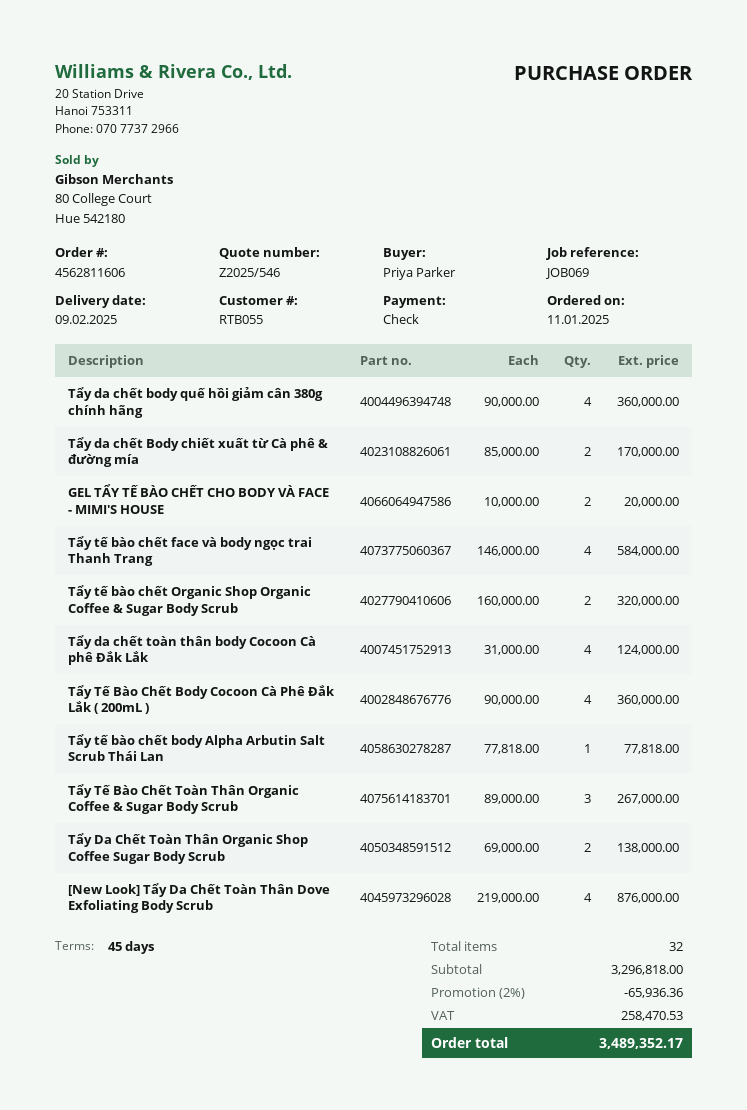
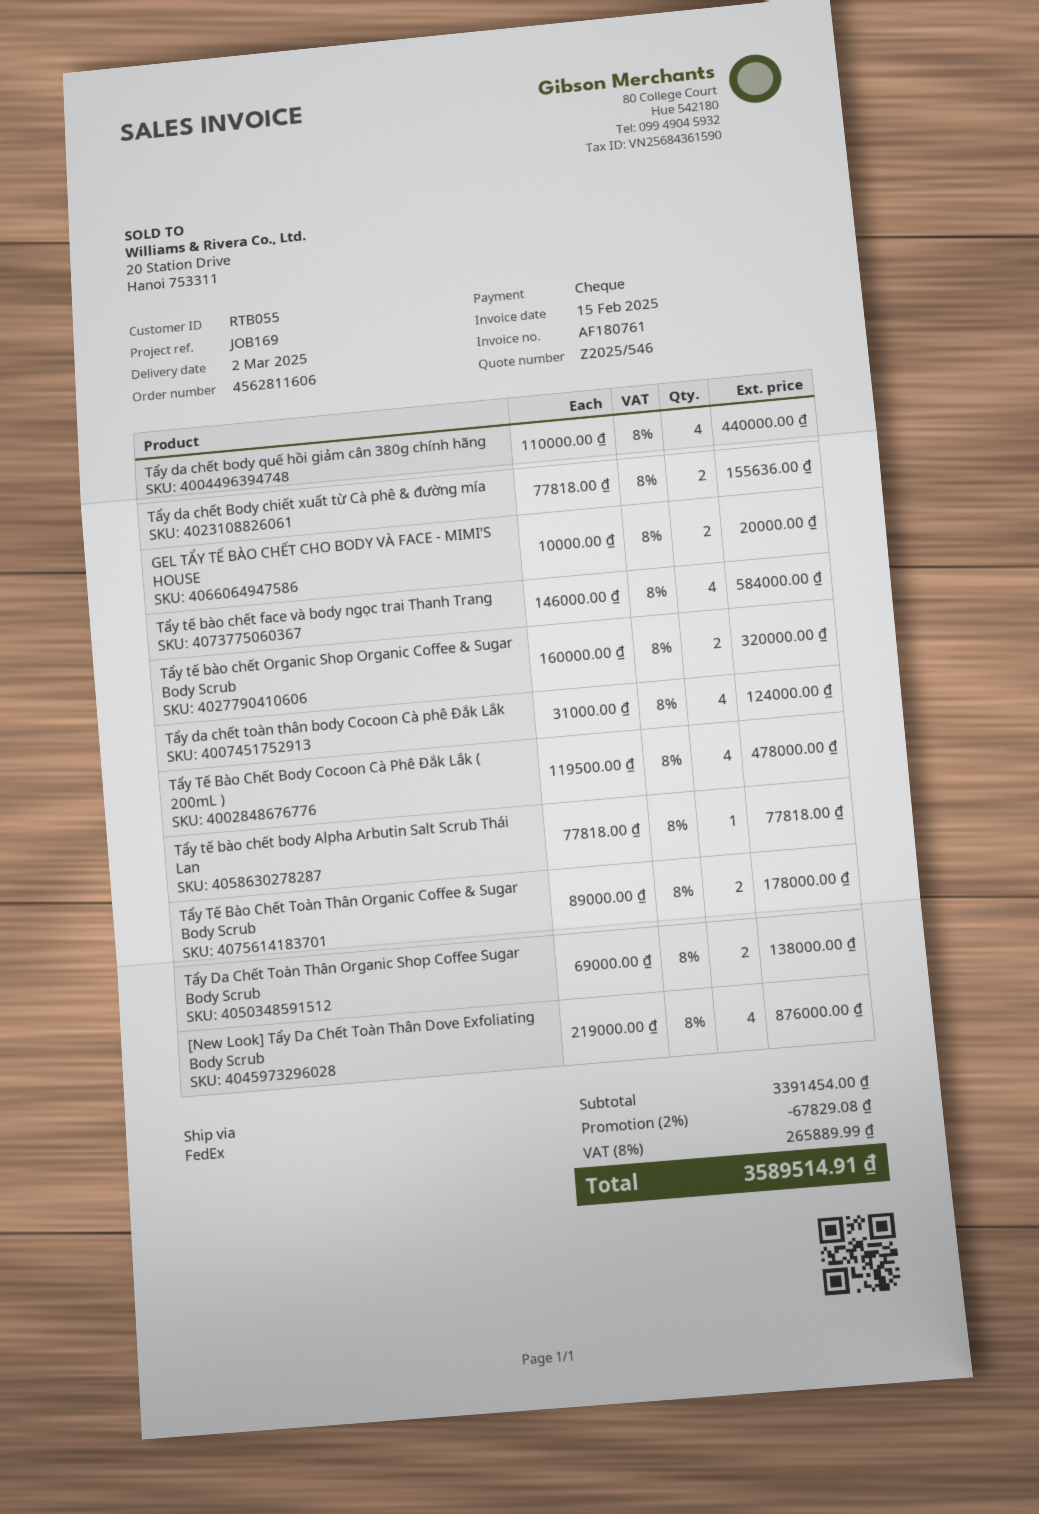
delivery date: 2025-02-09 -> 2025-03-02
reference: JOB069 -> JOB169
Tẩy da chết body quế hồi giảm cân 380g chính hãng: 4 x 90000.00 = 360000.00 -> 4 x 110000.00 = 440000.00
Tẩy da chết Body chiết xuất từ Cà phê & đường mía: 2 x 85000.00 = 170000.00 -> 2 x 77818.00 = 155636.00
Tẩy Tế Bào Chết Body Cocoon Cà Phê Đắk Lắk ( 200mL ): 4 x 90000.00 = 360000.00 -> 4 x 119500.00 = 478000.00
Tẩy Tế Bào Chết Toàn Thân Organic Coffee & Sugar Body Scrub: 3 x 89000.00 = 267000.00 -> 2 x 89000.00 = 178000.00
subtotal: 3296818.00 -> 3391454.00
discount: 2% = 65936.36 -> 2% = 67829.08
tax: 258470.53 -> 265889.99
total: 3489352.17 -> 3589514.91

